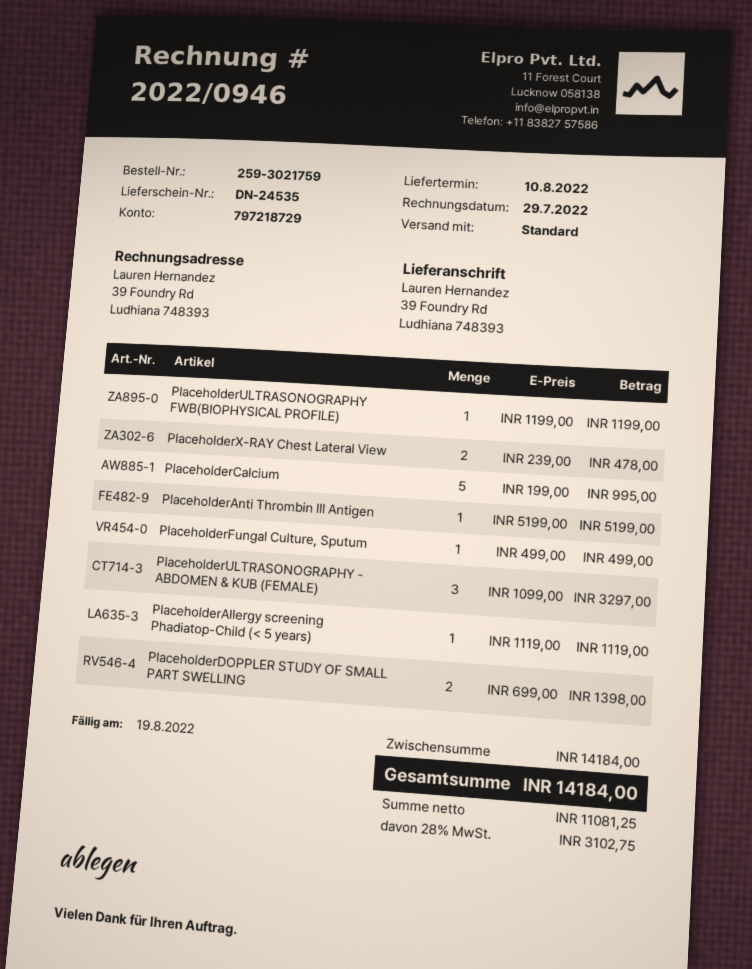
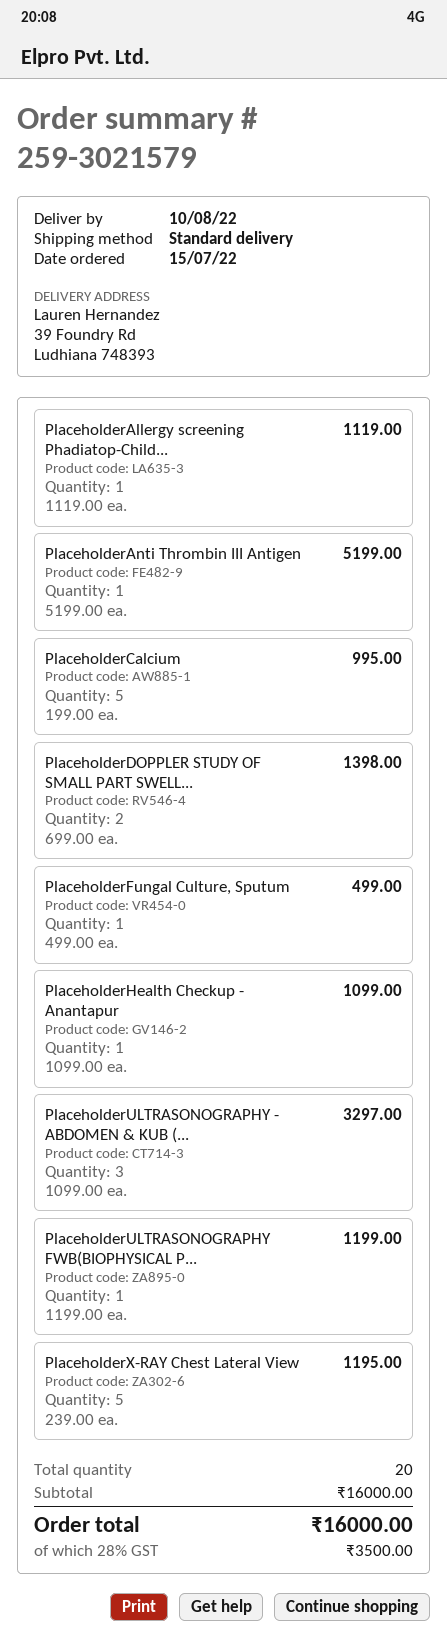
order number: 259-3021759 -> 259-3021579
PlaceholderX-RAY Chest Lateral View: 2 x 239.00 = 478.00 -> 5 x 239.00 = 1195.00
PlaceholderHealth Checkup - Anantapur: none -> 1 x 1099.00 = 1099.00
subtotal: 14184.00 -> 16000.00
tax: 28% = 3102.75 -> 28% = 3500.00
total: 14184.00 -> 16000.00

